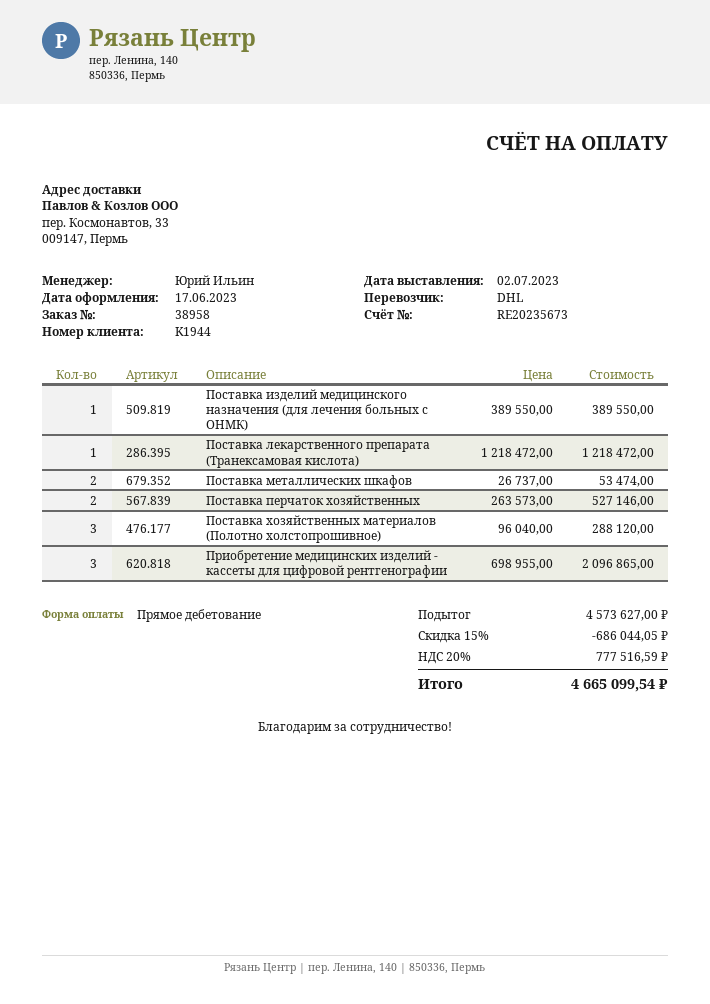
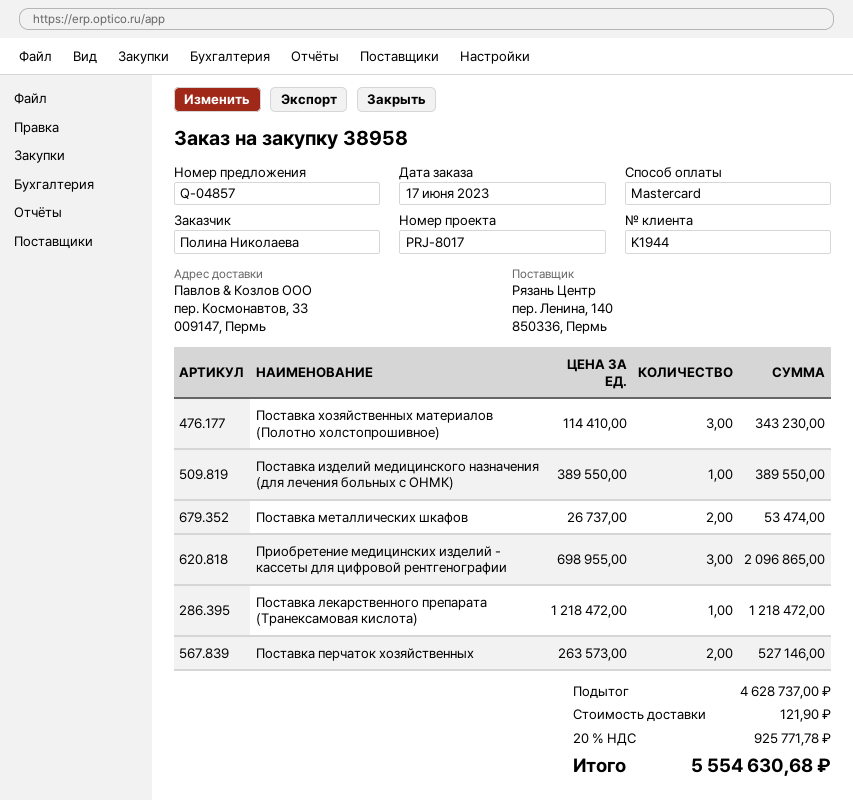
payment method: direct debit -> Mastercard
Поставка хозяйственных материалов (Полотно холстопрошивное): 3 x 96040.00 = 288120.00 -> 3 x 114410.00 = 343230.00
subtotal: 4573627.00 -> 4628737.00
discount: 15% = 686044.05 -> none
shipping: none -> 121.90
tax: 20% = 777516.59 -> 20% = 925771.78
total: 4665099.54 -> 5554630.68

